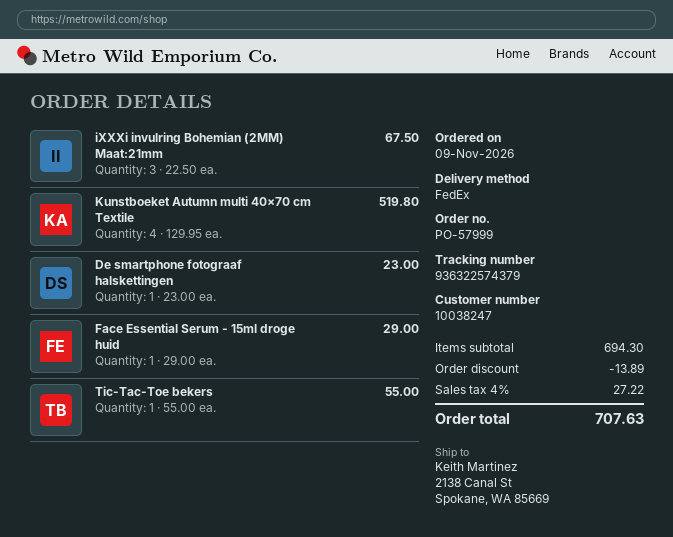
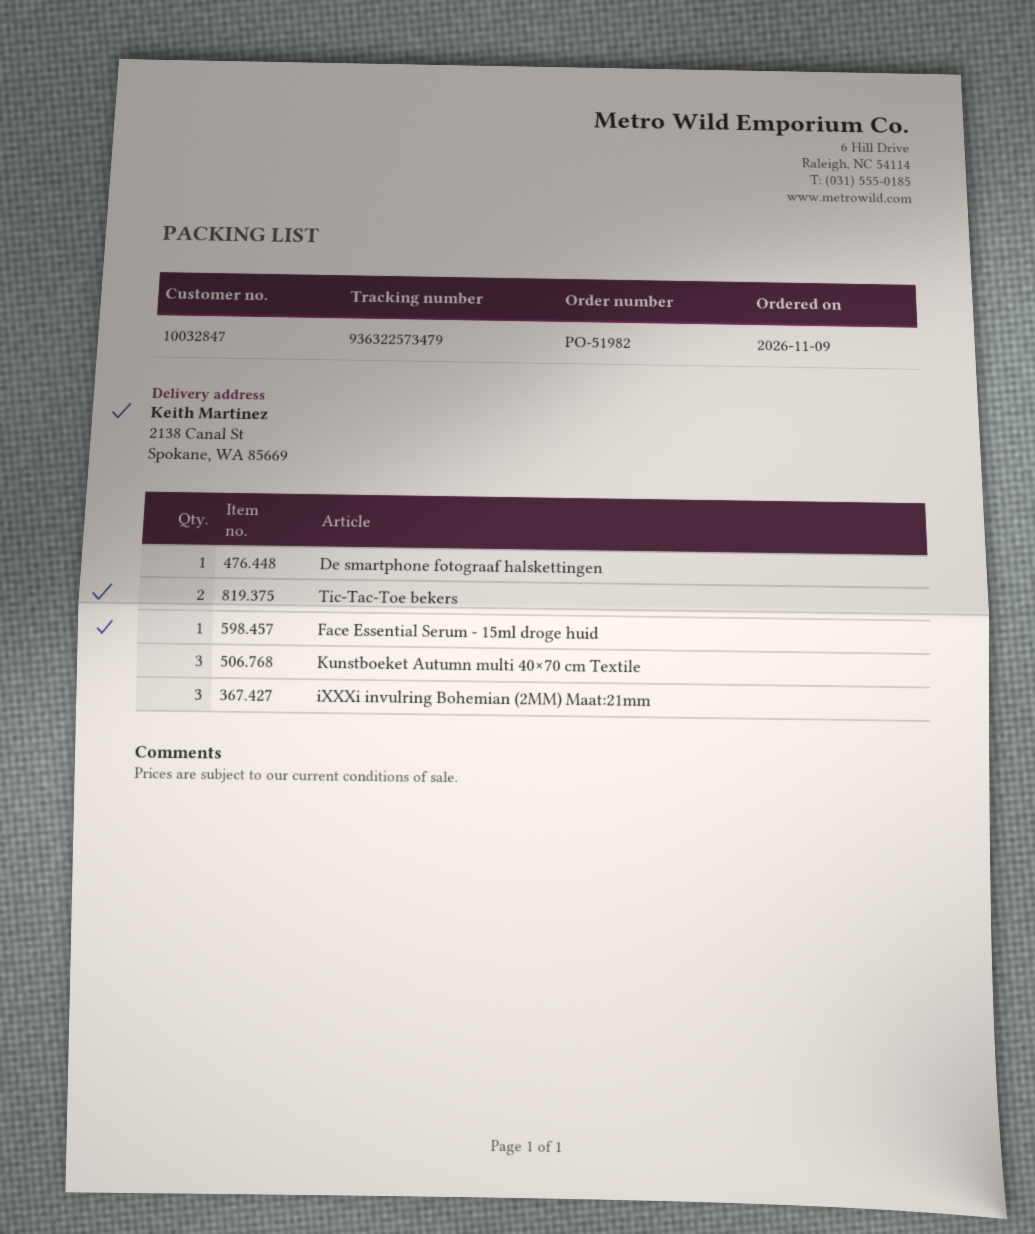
order number: PO-57999 -> PO-51982
customer number: 10038247 -> 10032847
tracking number: 936322574379 -> 936322573479
Kunstboeket Autumn multi 40×70 cm Textile: 4 -> 3
Tic-Tac-Toe bekers: 1 -> 2

